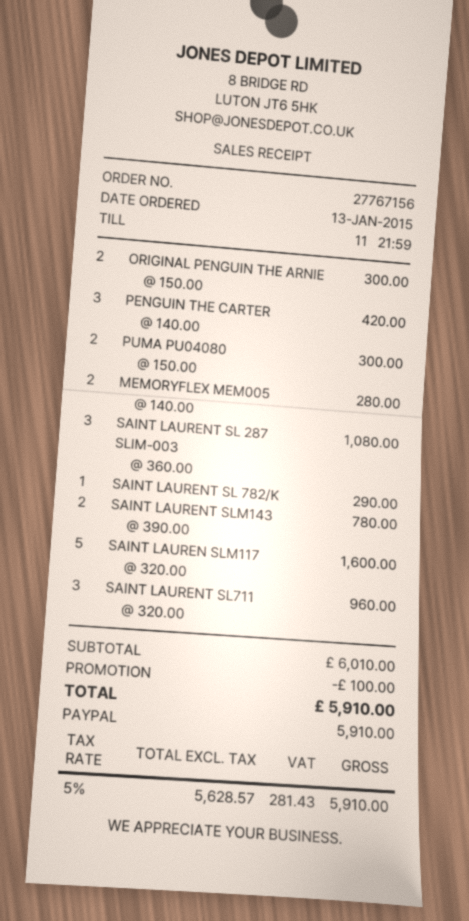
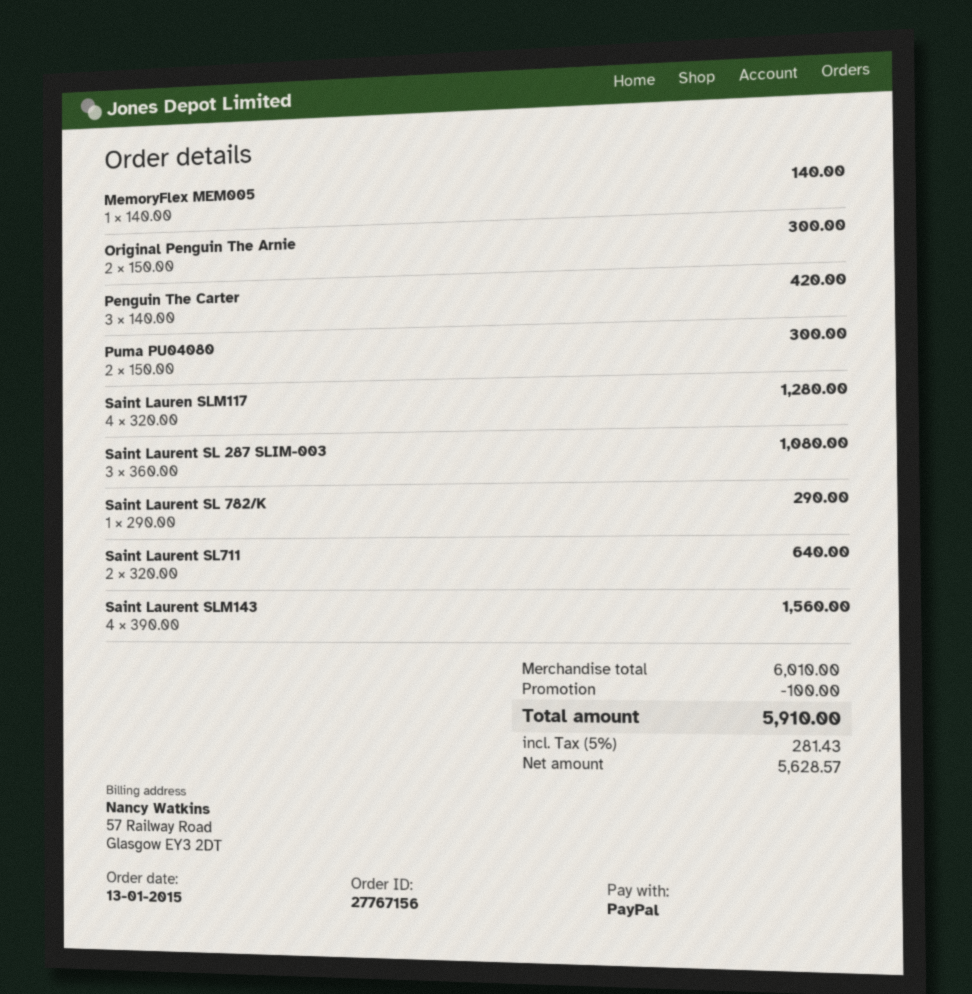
MEMORYFLEX MEM005: 2 x 140.00 = 280.00 -> 1 x 140.00 = 140.00
SAINT LAURENT SLM143: 2 x 390.00 = 780.00 -> 4 x 390.00 = 1560.00
SAINT LAUREN SLM117: 5 x 320.00 = 1600.00 -> 4 x 320.00 = 1280.00
SAINT LAURENT SL711: 3 x 320.00 = 960.00 -> 2 x 320.00 = 640.00

